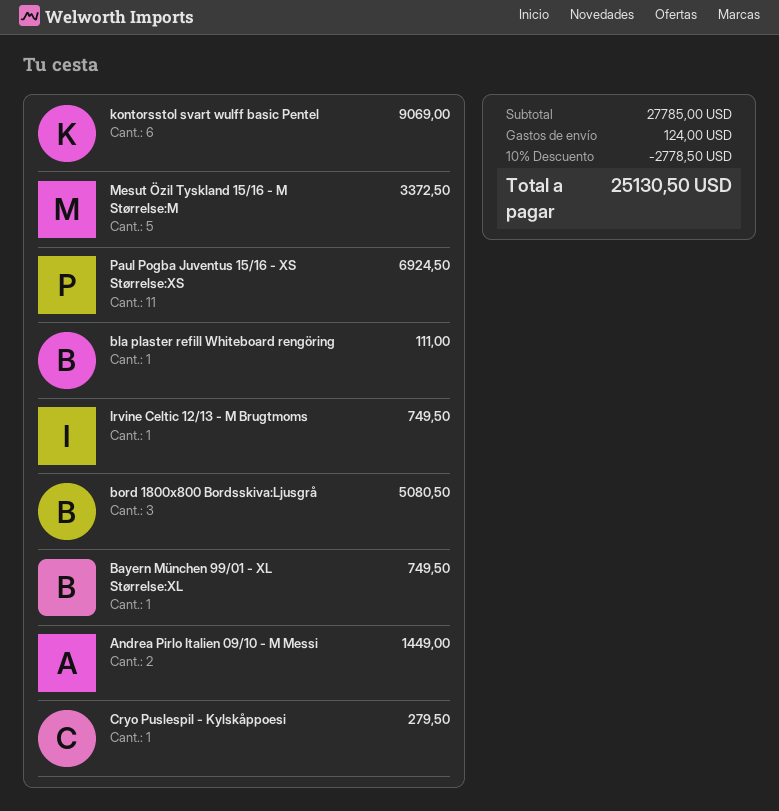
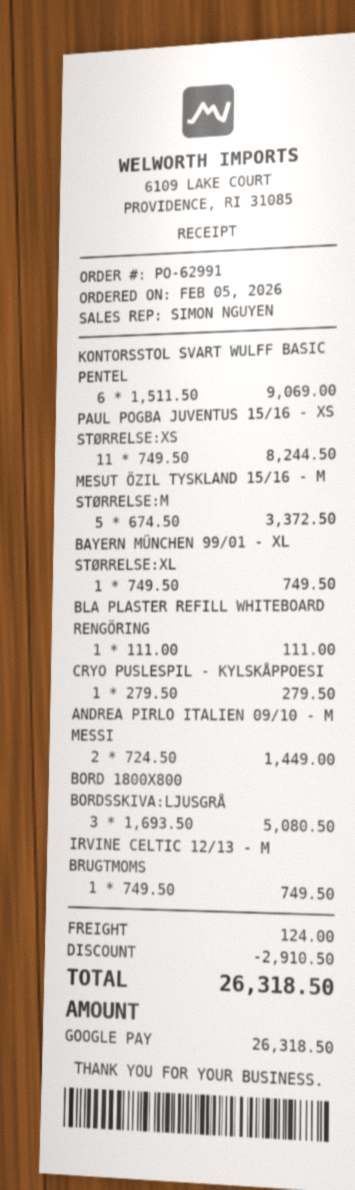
Paul Pogba Juventus 15/16 - XS Størrelse:XS: 11 for 6924.50 -> 11 for 8244.50
discount: 2778.50 -> 2910.50
total: 25130.50 -> 26318.50

